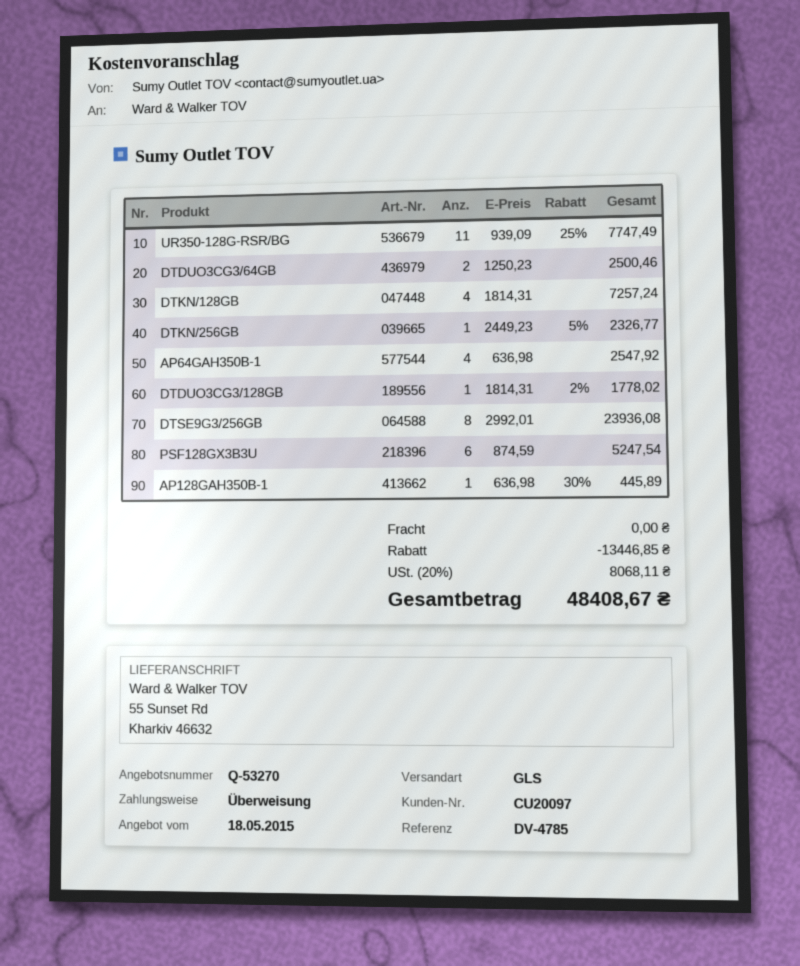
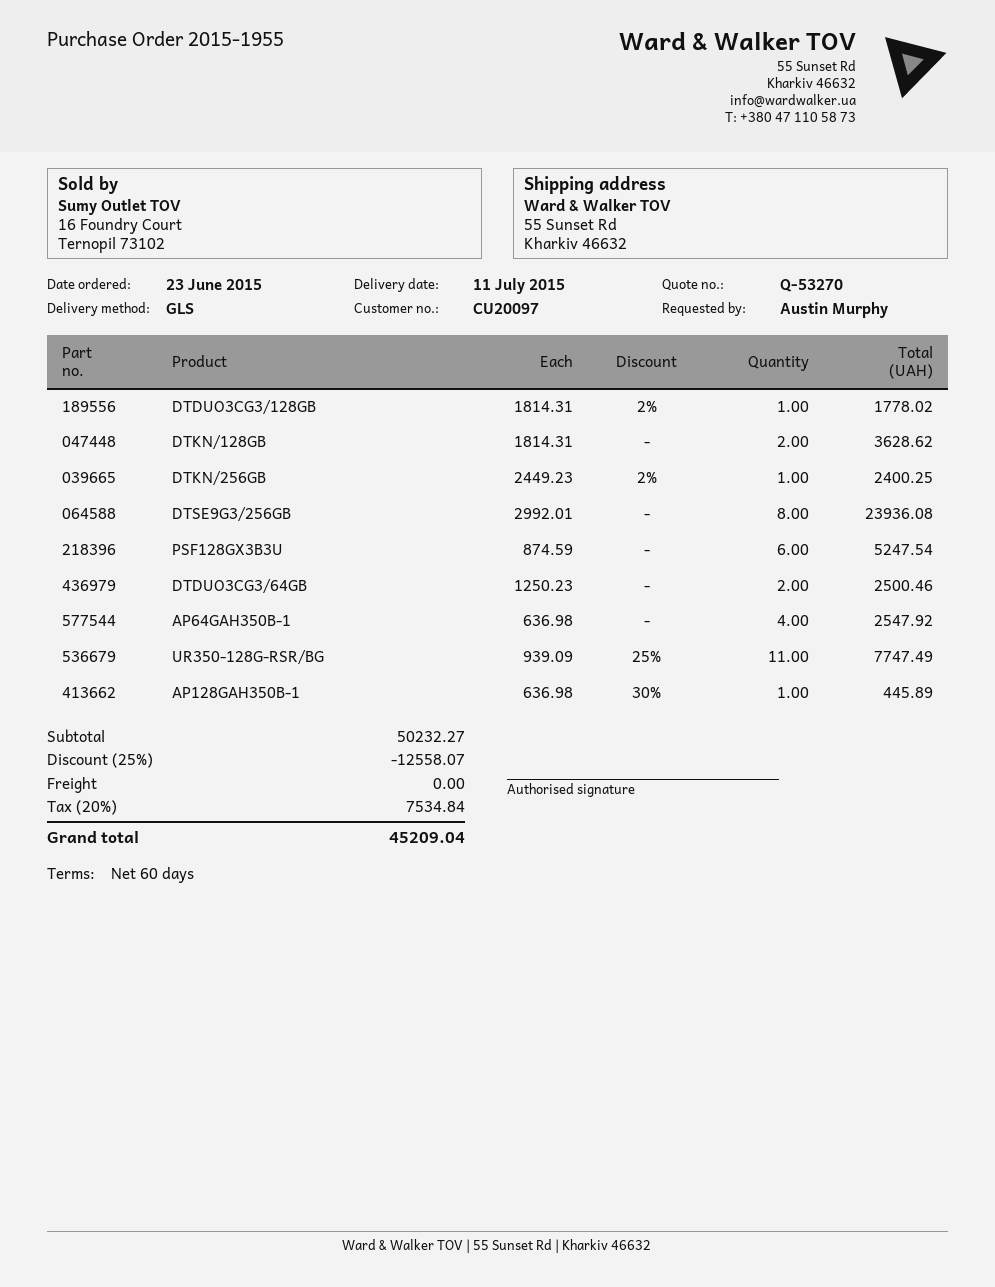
DTKN/128GB: 4 x 1814.31 = 7257.24 -> 2 x 1814.31 = 3628.62
DTKN/256GB: 1 x 2449.23 - 5% = 2326.77 -> 1 x 2449.23 - 2% = 2400.25
discount: 13446.85 -> 12558.07
tax: 20% = 8068.11 -> 20% = 7534.84
total: 48408.67 -> 45209.04

